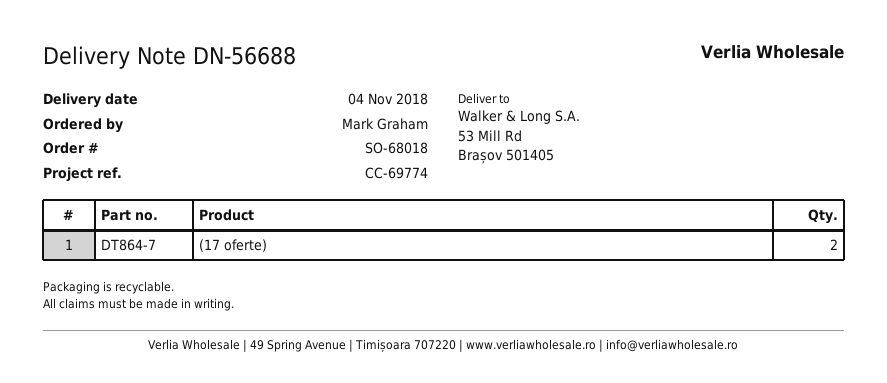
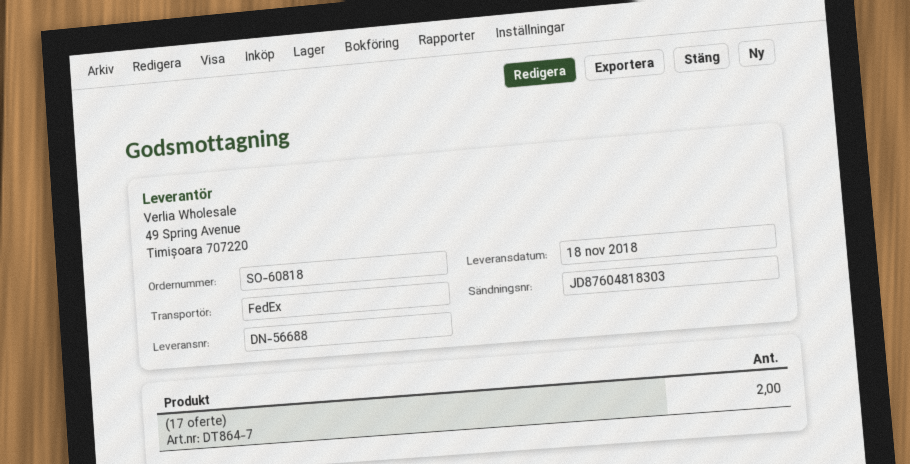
order number: SO-68018 -> SO-60818
delivery date: 2018-11-04 -> 2018-11-18

